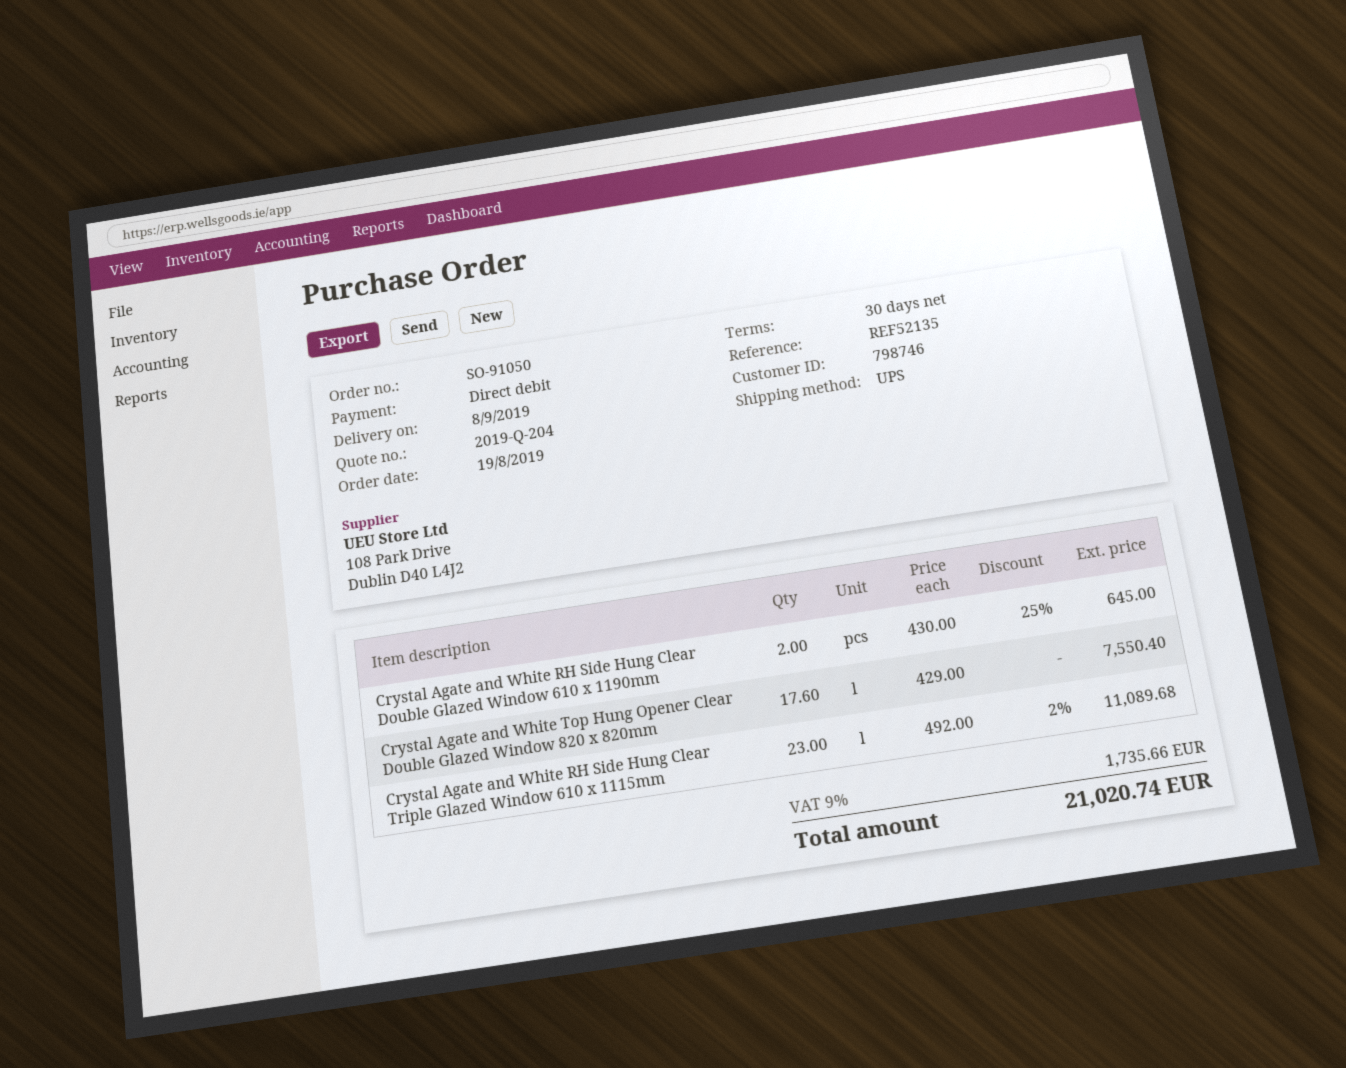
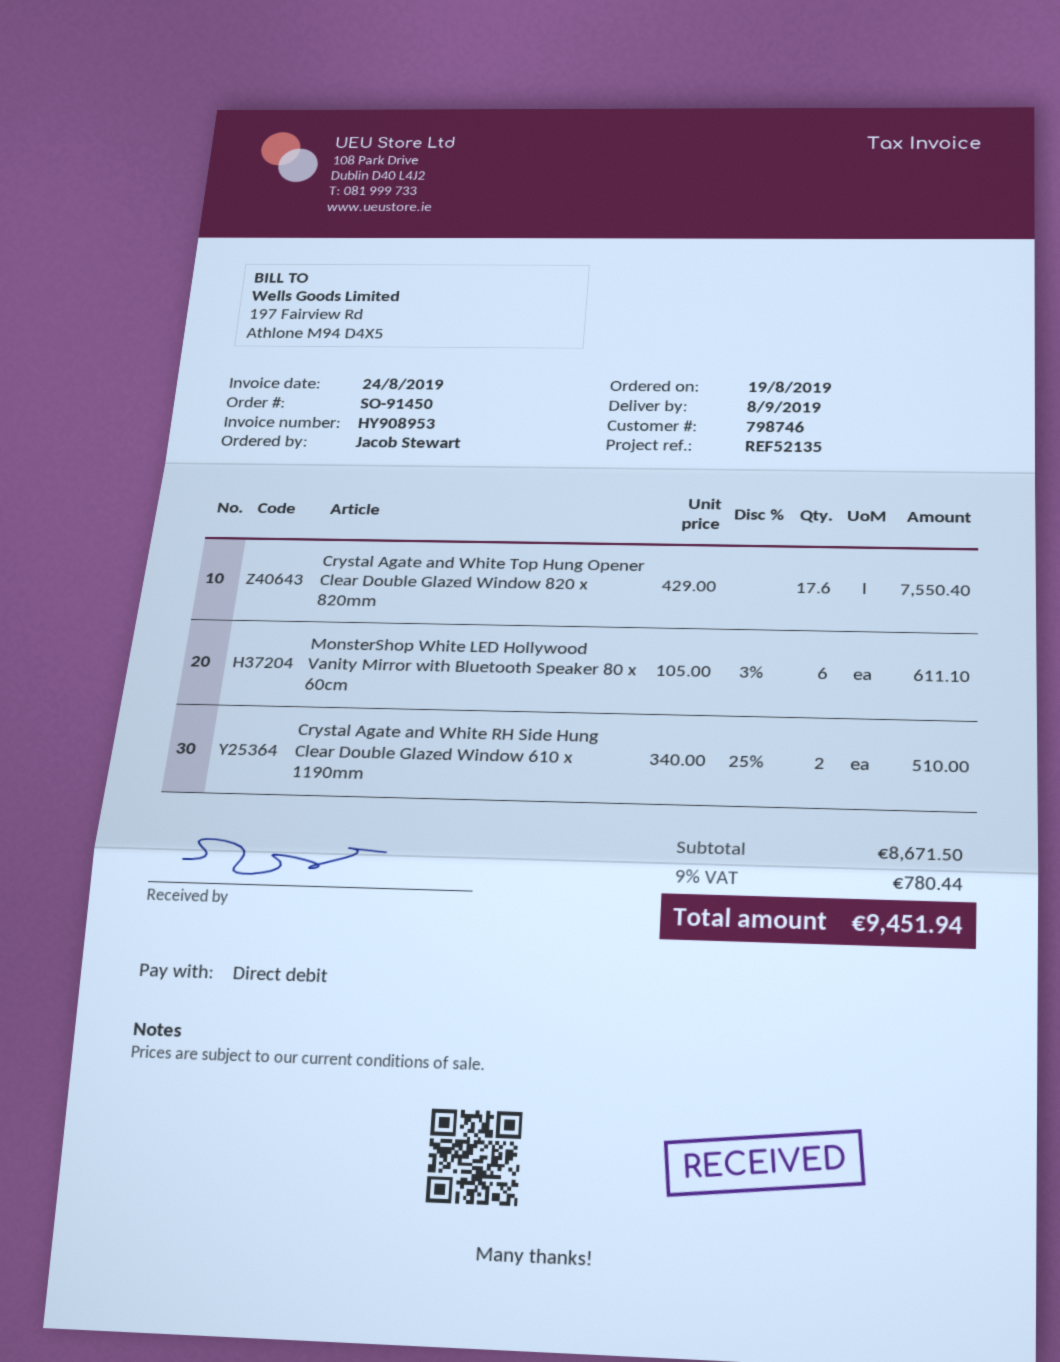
order number: SO-91050 -> SO-91450
Crystal Agate and White RH Side Hung Clear Double Glazed Window 610 x 1190mm: 2 x 430.00 - 25% = 645.00 -> 2 x 340.00 - 25% = 510.00
Crystal Agate and White RH Side Hung Clear Triple Glazed Window 610 x 1115mm: 23 x 492.00 - 2% = 11089.68 -> none
MonsterShop White LED Hollywood Vanity Mirror with Bluetooth Speaker 80 x 60cm: none -> 6 x 105.00 - 3% = 611.10
tax: 9% = 1735.66 -> 9% = 780.44
total: 21020.74 -> 9451.94

